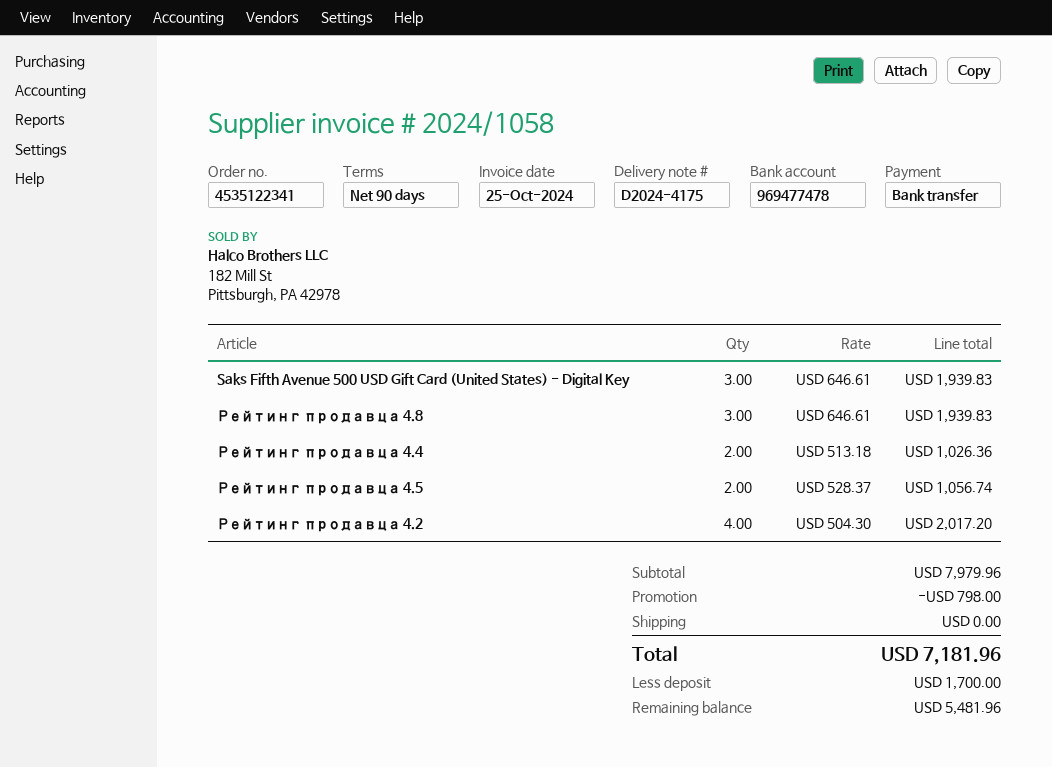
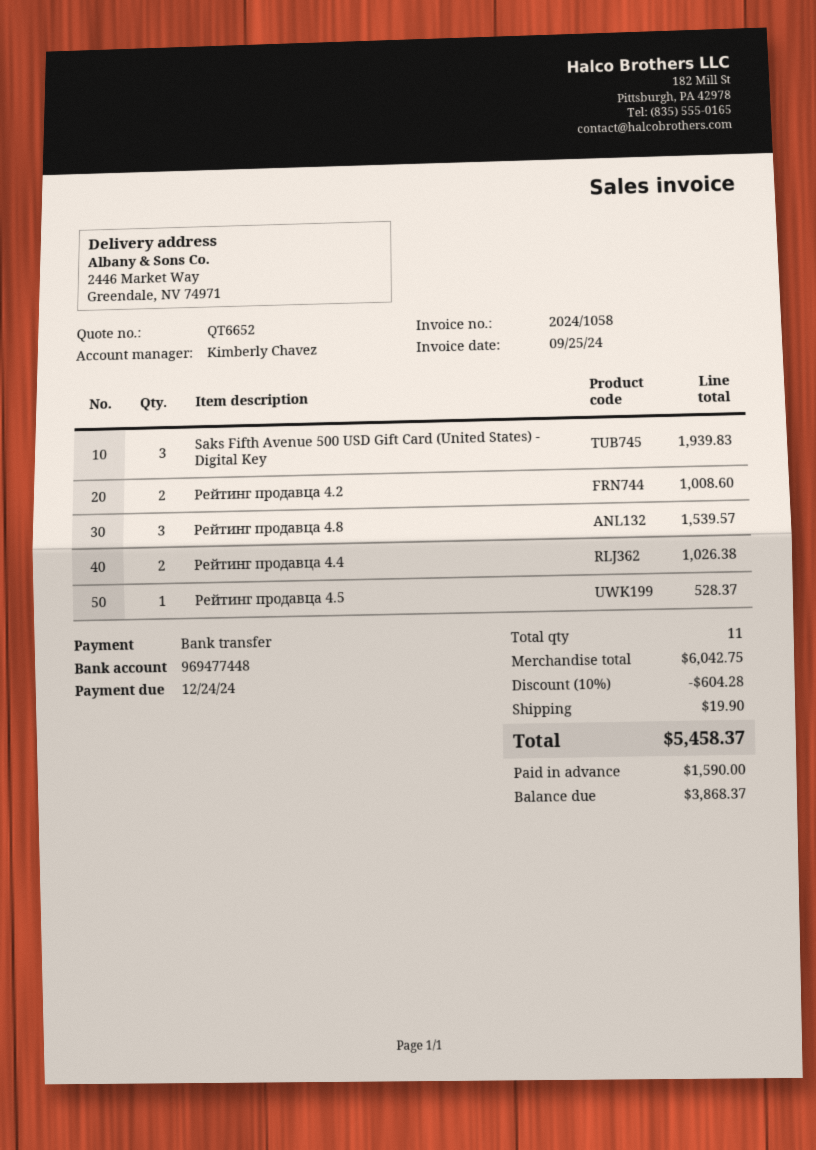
invoice date: 2024-10-25 -> 2024-09-25
bank account: 969477478 -> 969477448
Рейтинг продавца 4.8: 3 for 1939.83 -> 3 for 1539.57
Рейтинг продавца 4.4: 2 for 1026.36 -> 2 for 1026.38
Рейтинг продавца 4.5: 2 for 1056.74 -> 1 for 528.37
Рейтинг продавца 4.2: 4 for 2017.20 -> 2 for 1008.60
subtotal: 7979.96 -> 6042.75
discount: 798.00 -> 604.28
shipping: 0.00 -> 19.90
total: 7181.96 -> 5458.37
deposit: 1700.00 -> 1590.00
balance: 5481.96 -> 3868.37

